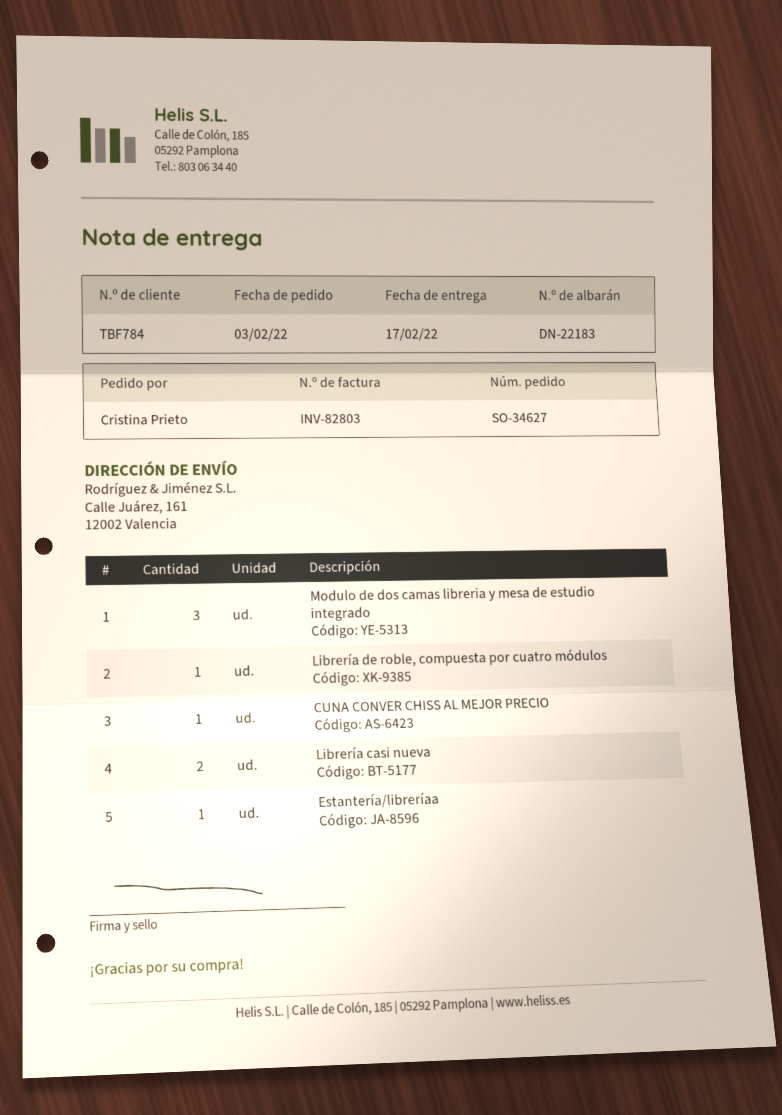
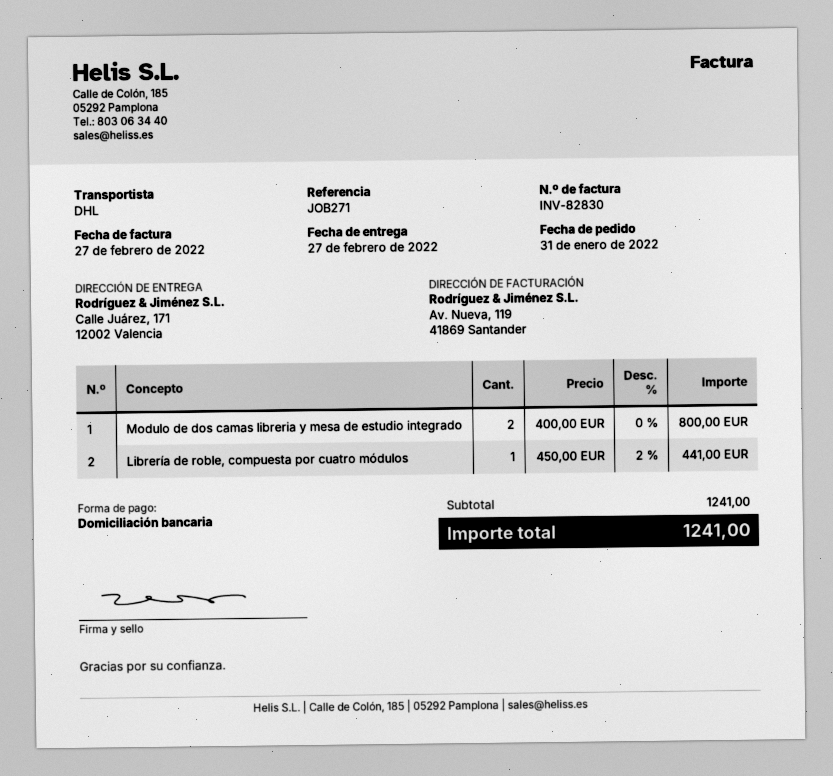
order date: 2022-02-03 -> 2022-01-31
delivery date: 2022-02-17 -> 2022-02-27
invoice number: INV-82803 -> INV-82830
ship to: Calle Juárez, 161, 12002 Valencia -> Calle Juárez, 171, 12002 Valencia
Modulo de dos camas libreria y mesa de estudio integrado: 3 -> 2
CUNA CONVER CHISS AL MEJOR PRECIO: 1 -> none
Librería casi nueva: 2 -> none
Estantería/libreríaa: 1 -> none

